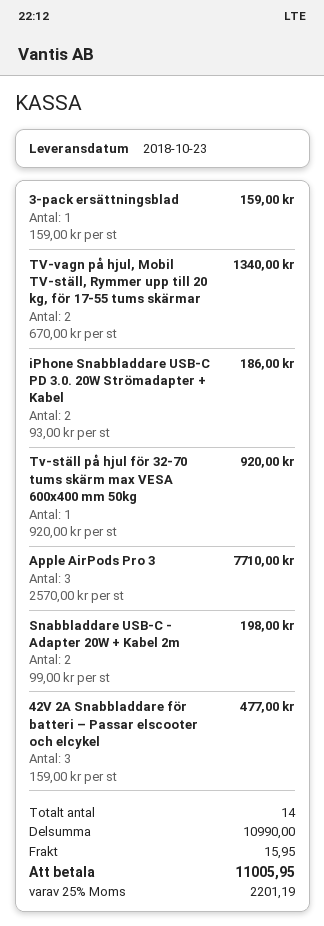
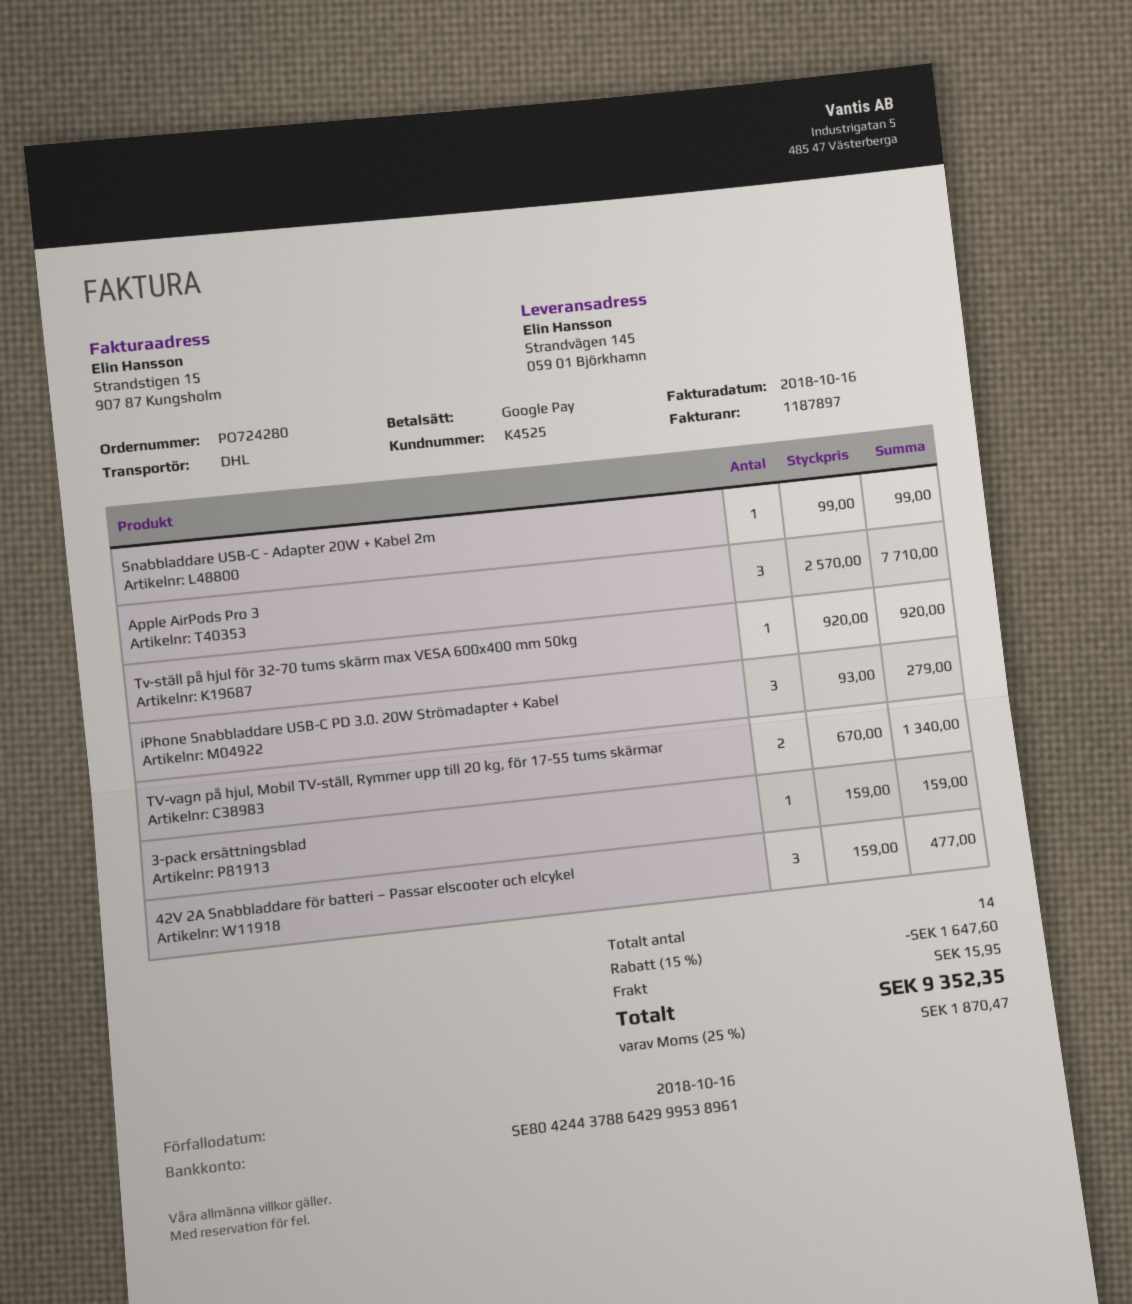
iPhone Snabbladdare USB-C PD 3.0. 20W Strömadapter + Kabel: 2 x 93.00 = 186.00 -> 3 x 93.00 = 279.00
Snabbladdare USB-C - Adapter 20W + Kabel 2m: 2 x 99.00 = 198.00 -> 1 x 99.00 = 99.00
discount: none -> 15% = 1647.60
tax: 25% = 2201.19 -> 25% = 1870.47
total: 11005.95 -> 9352.35

